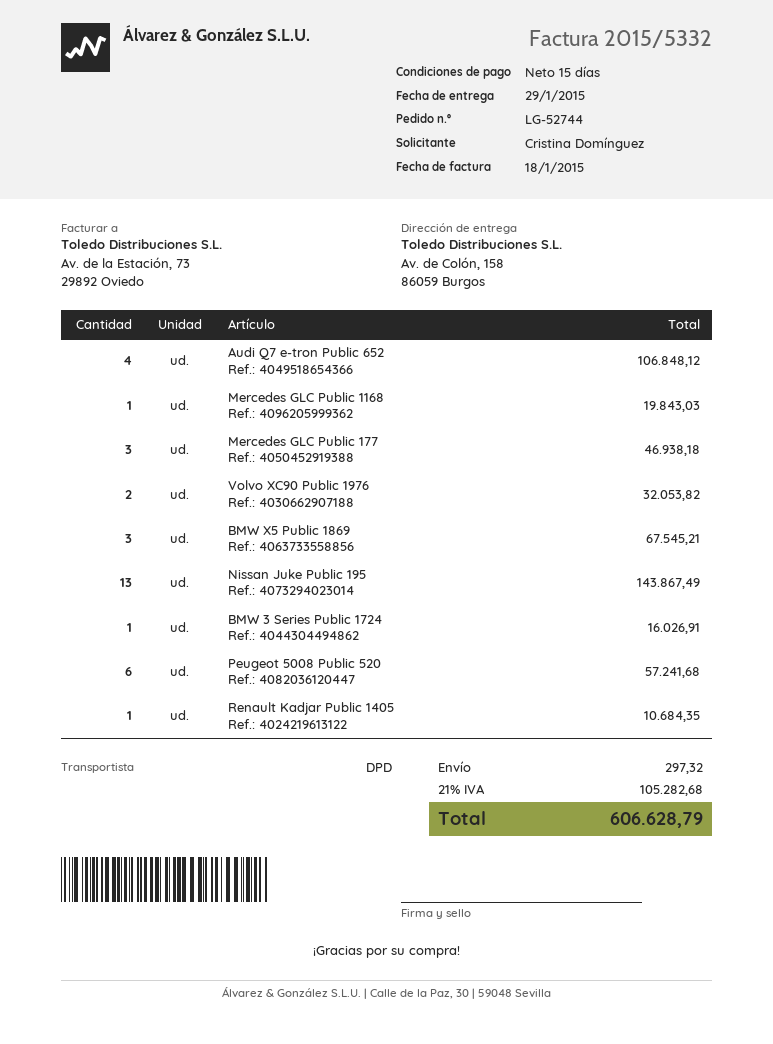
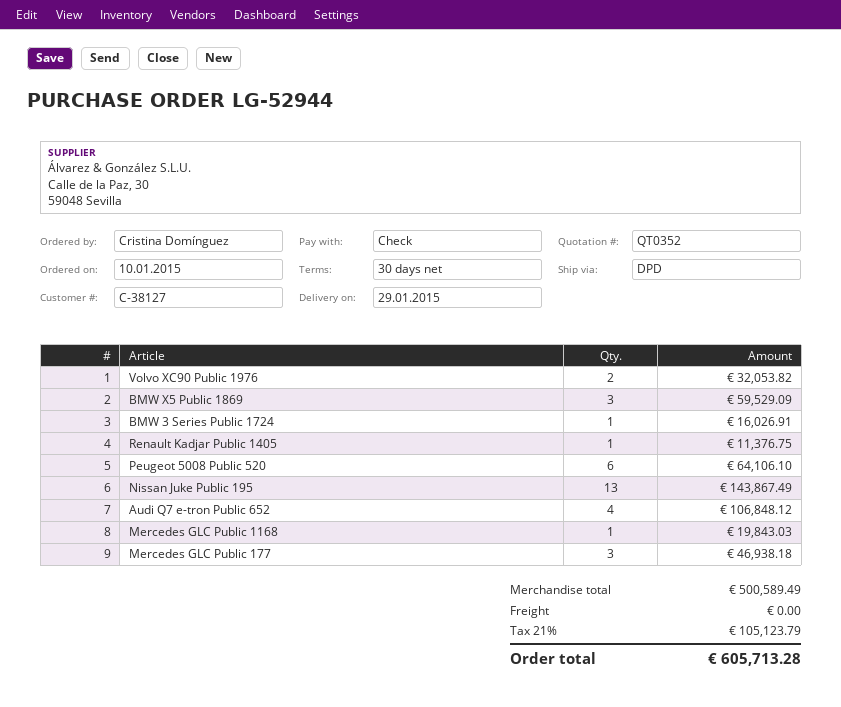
order number: LG-52744 -> LG-52944
payment terms: 15 days -> 30 days
BMW X5 Public 1869: 3 for 67545.21 -> 3 for 59529.09
Peugeot 5008 Public 520: 6 for 57241.68 -> 6 for 64106.10
Renault Kadjar Public 1405: 1 for 10684.35 -> 1 for 11376.75
shipping: 297.32 -> 0.00
tax: 21% = 105282.68 -> 21% = 105123.79
total: 606628.79 -> 605713.28

